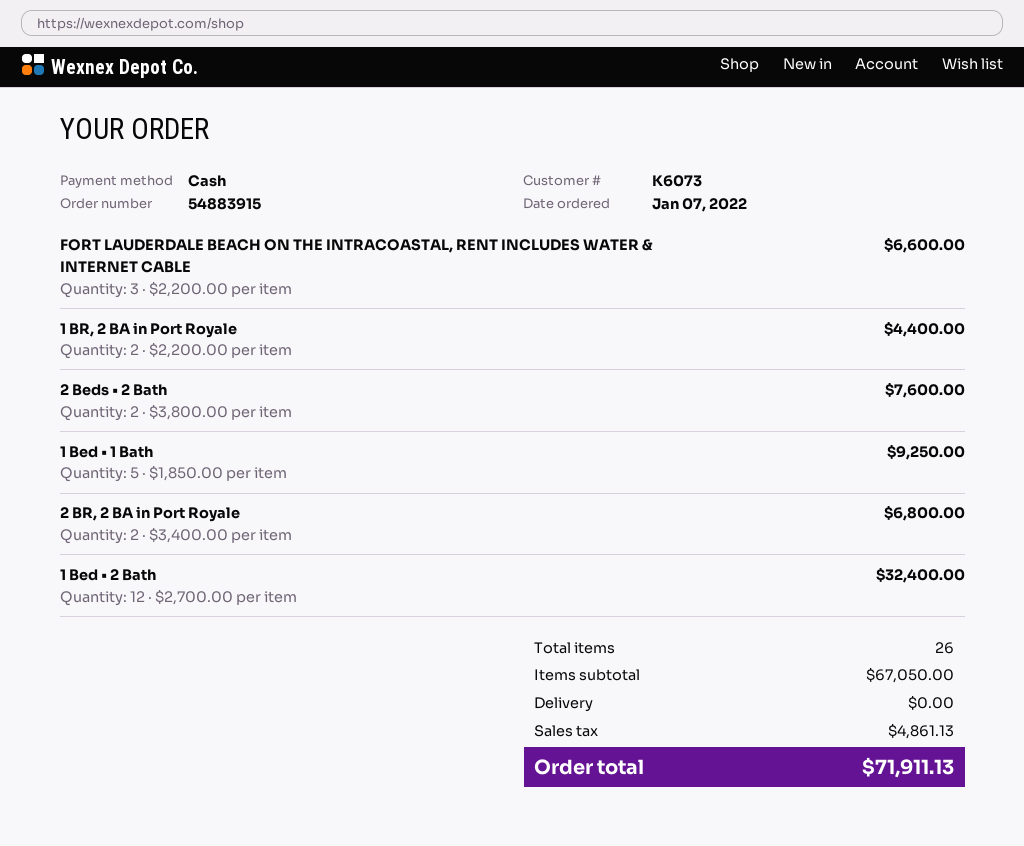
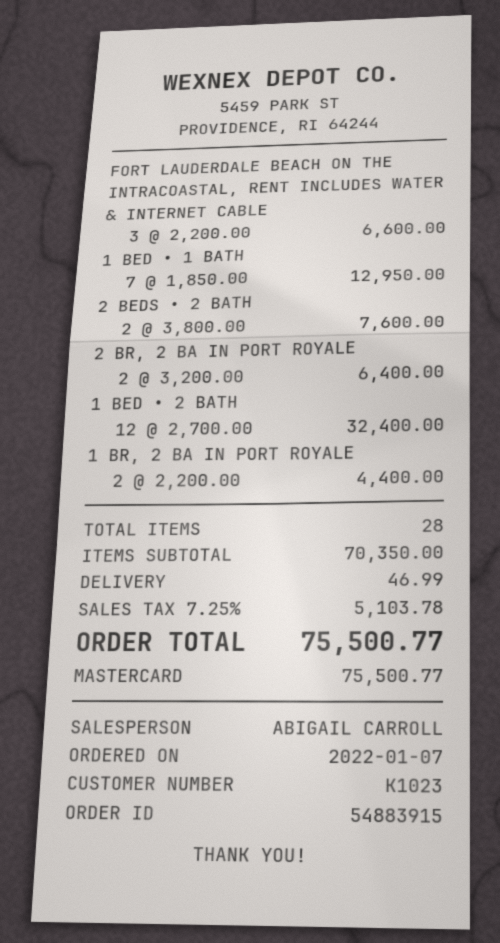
customer number: K6073 -> K1023
payment method: cash -> Mastercard
1 Bed • 1 Bath: 5 x 1850.00 = 9250.00 -> 7 x 1850.00 = 12950.00
2 BR, 2 BA in Port Royale: 2 x 3400.00 = 6800.00 -> 2 x 3200.00 = 6400.00
total quantity: 26 -> 28
subtotal: 67050.00 -> 70350.00
shipping: 0.00 -> 46.99
tax: 4861.13 -> 5103.78
total: 71911.13 -> 75500.77

